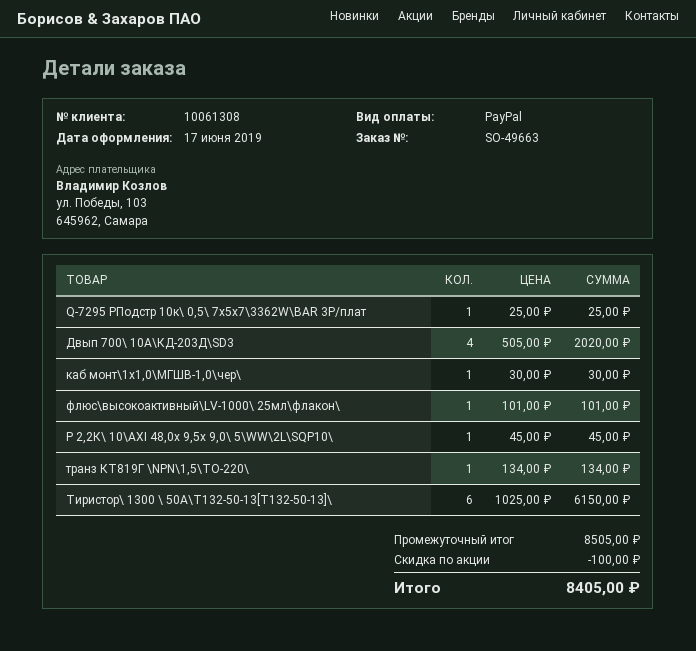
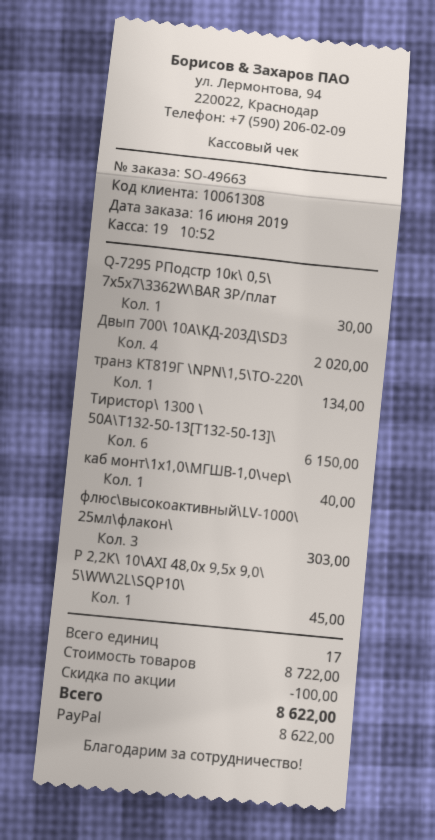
order date: 2019-06-17 -> 2019-06-16
Q-7295 РПодстр 10к\ 0,5\ 7x5x7\3362W\BAR 3P/плат: 1 for 25.00 -> 1 for 30.00
каб монт\1x1,0\МГШВ-1,0\чер\: 1 for 30.00 -> 1 for 40.00
флюс\высокоактивный\LV-1000\ 25мл\флакон\: 1 for 101.00 -> 3 for 303.00
subtotal: 8505.00 -> 8722.00
total: 8405.00 -> 8622.00

